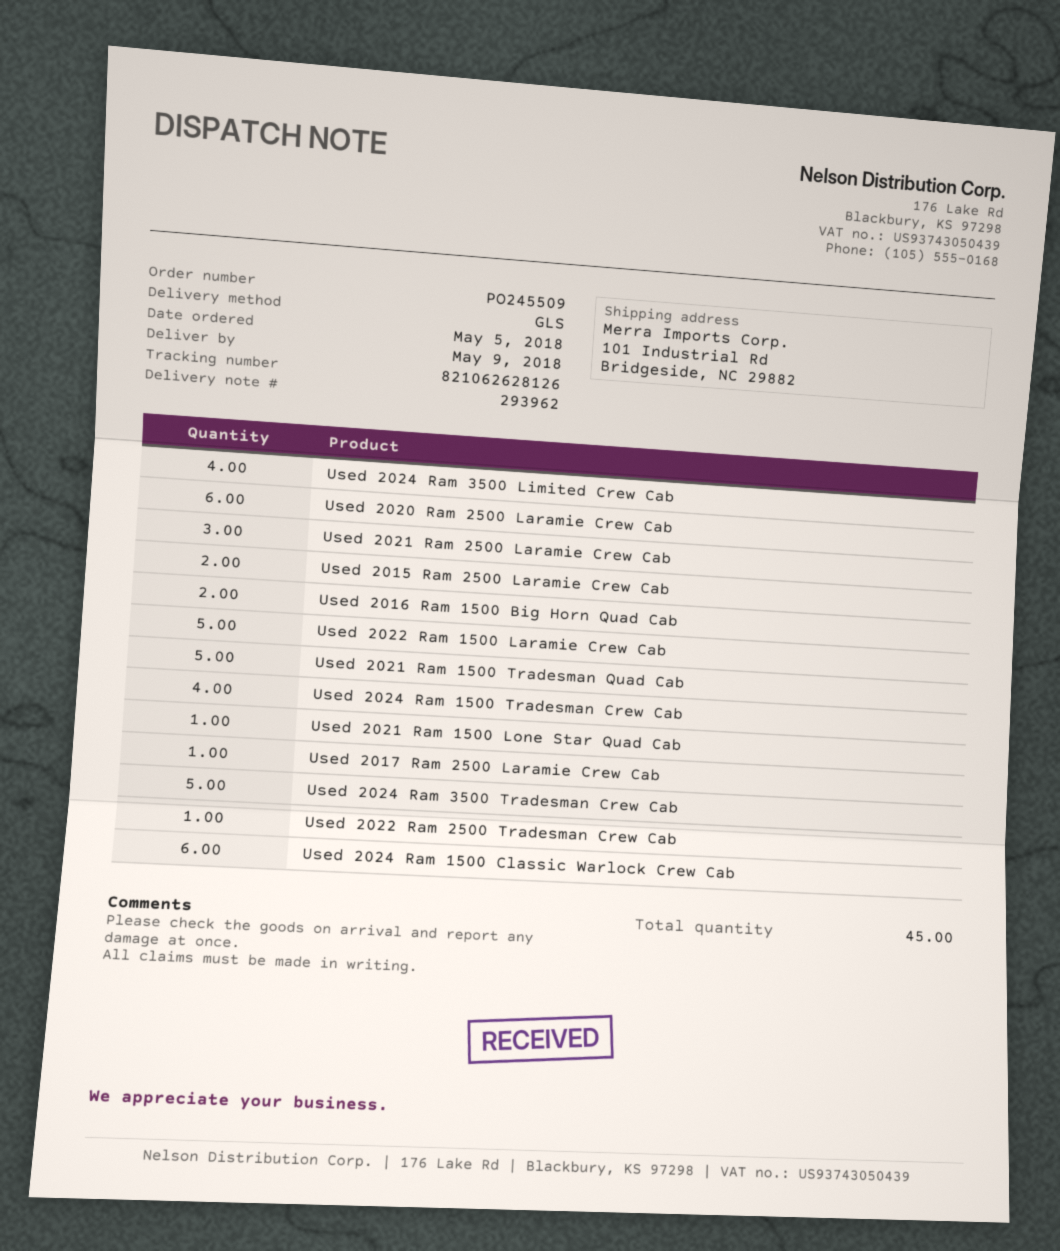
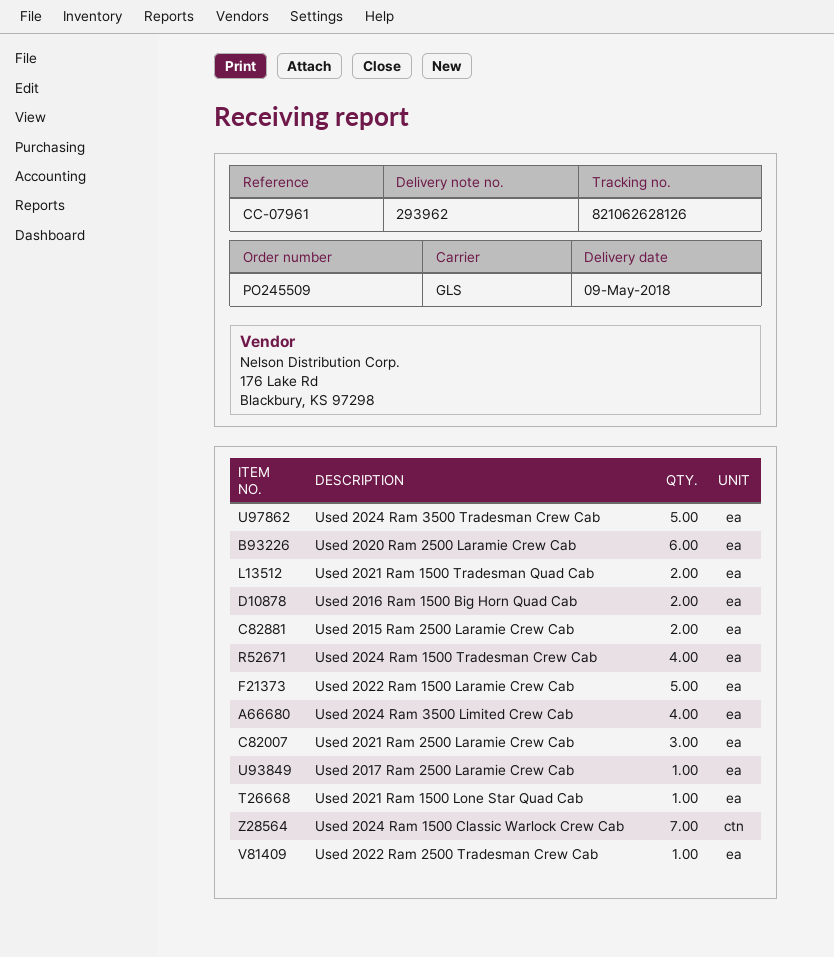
Used 2021 Ram 1500 Tradesman Quad Cab: 5 -> 2
Used 2024 Ram 1500 Classic Warlock Crew Cab: 6 -> 7

